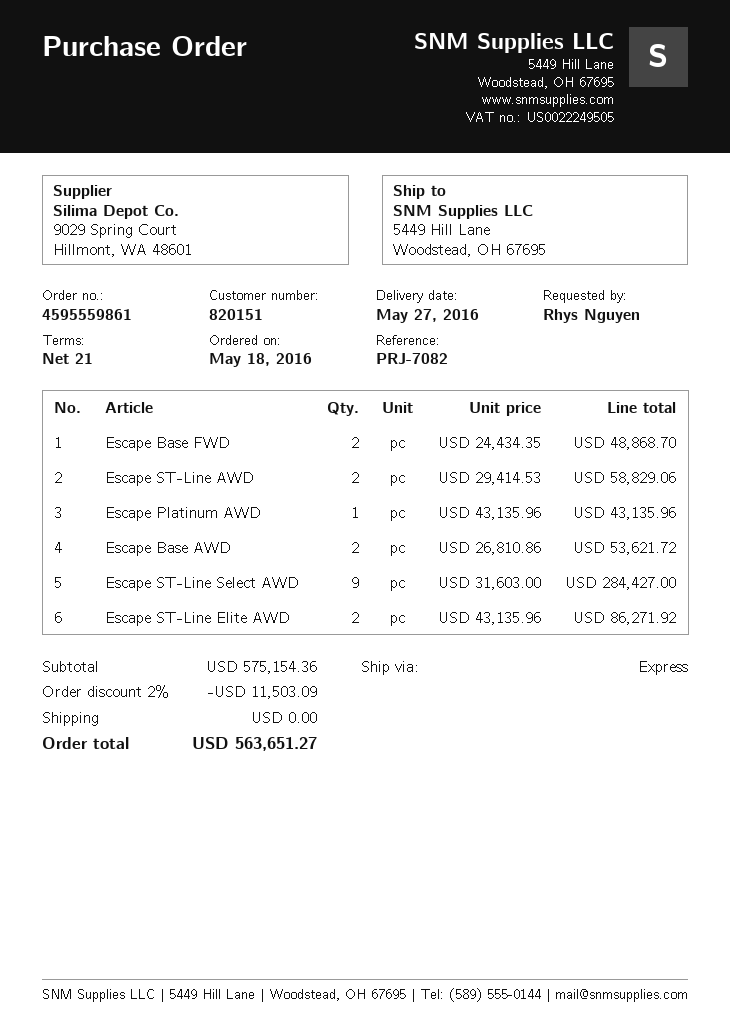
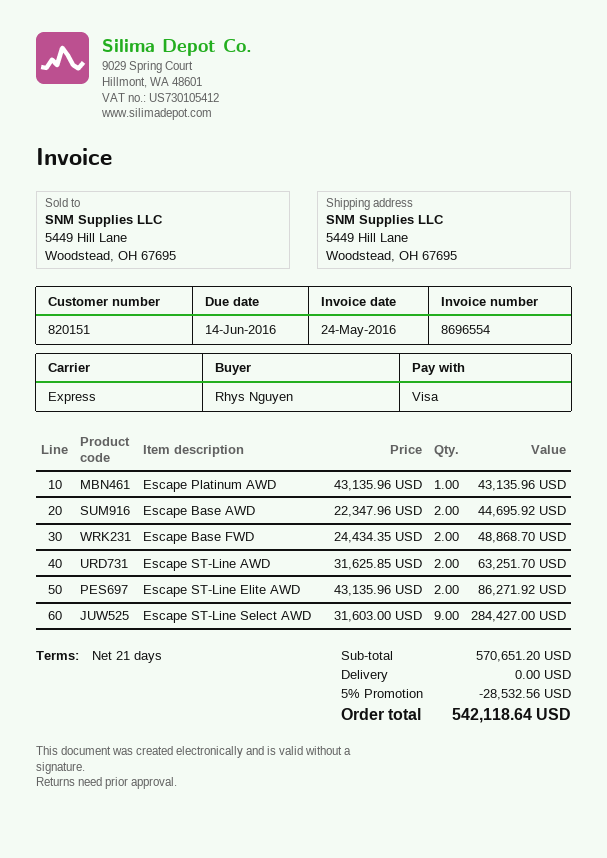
Escape ST-Line AWD: 2 x 29414.53 = 58829.06 -> 2 x 31625.85 = 63251.70
Escape Base AWD: 2 x 26810.86 = 53621.72 -> 2 x 22347.96 = 44695.92
subtotal: 575154.36 -> 570651.20
discount: 2% = 11503.09 -> 5% = 28532.56
total: 563651.27 -> 542118.64

